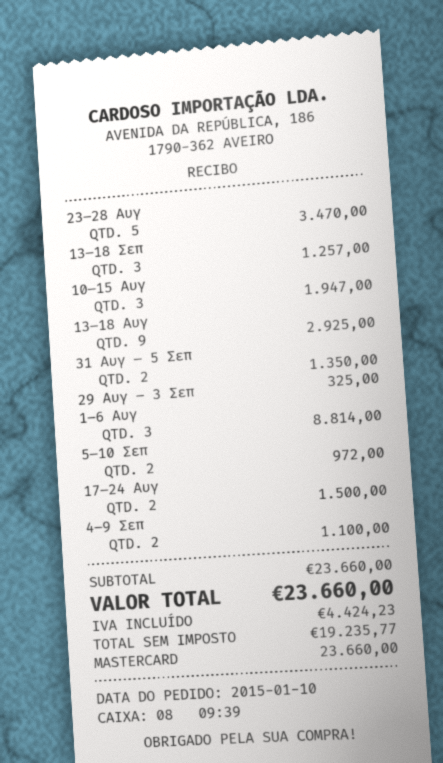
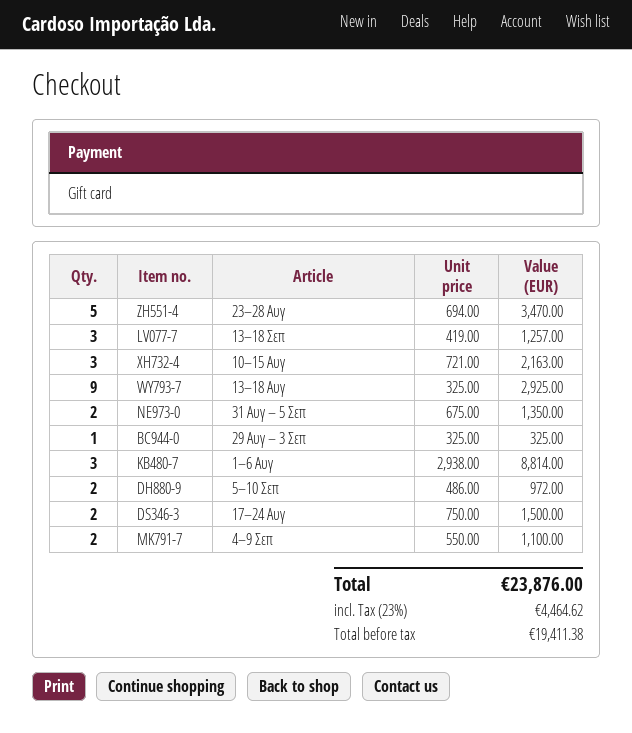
payment method: Mastercard -> gift card
10–15 Αυγ: 3 for 1947.00 -> 3 for 2163.00
net: 19235.77 -> 19411.38
tax: 4424.23 -> 4464.62
total: 23660.00 -> 23876.00

